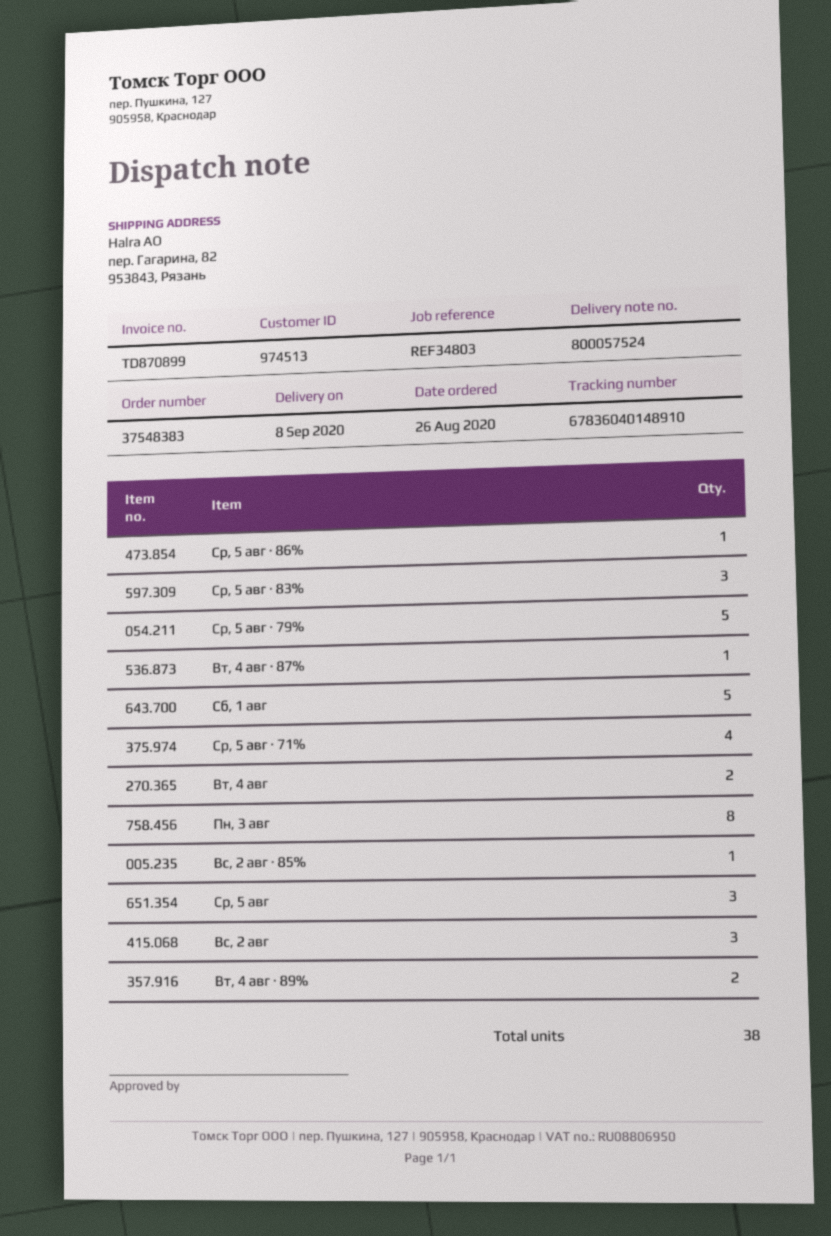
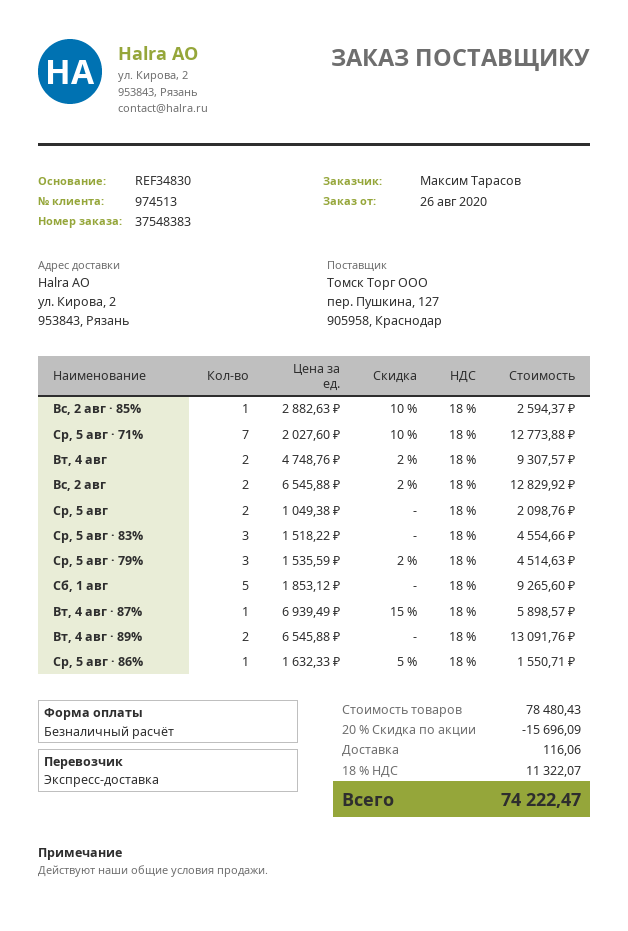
reference: REF34803 -> REF34830
ship to: пер. Гагарина, 82, 953843, Рязань -> ул. Кирова, 2, 953843, Рязань
Ср, 5 авг · 79%: 5 -> 3
Ср, 5 авг · 71%: 4 -> 7
Пн, 3 авг: 8 -> none
Ср, 5 авг: 3 -> 2
Вс, 2 авг: 3 -> 2

